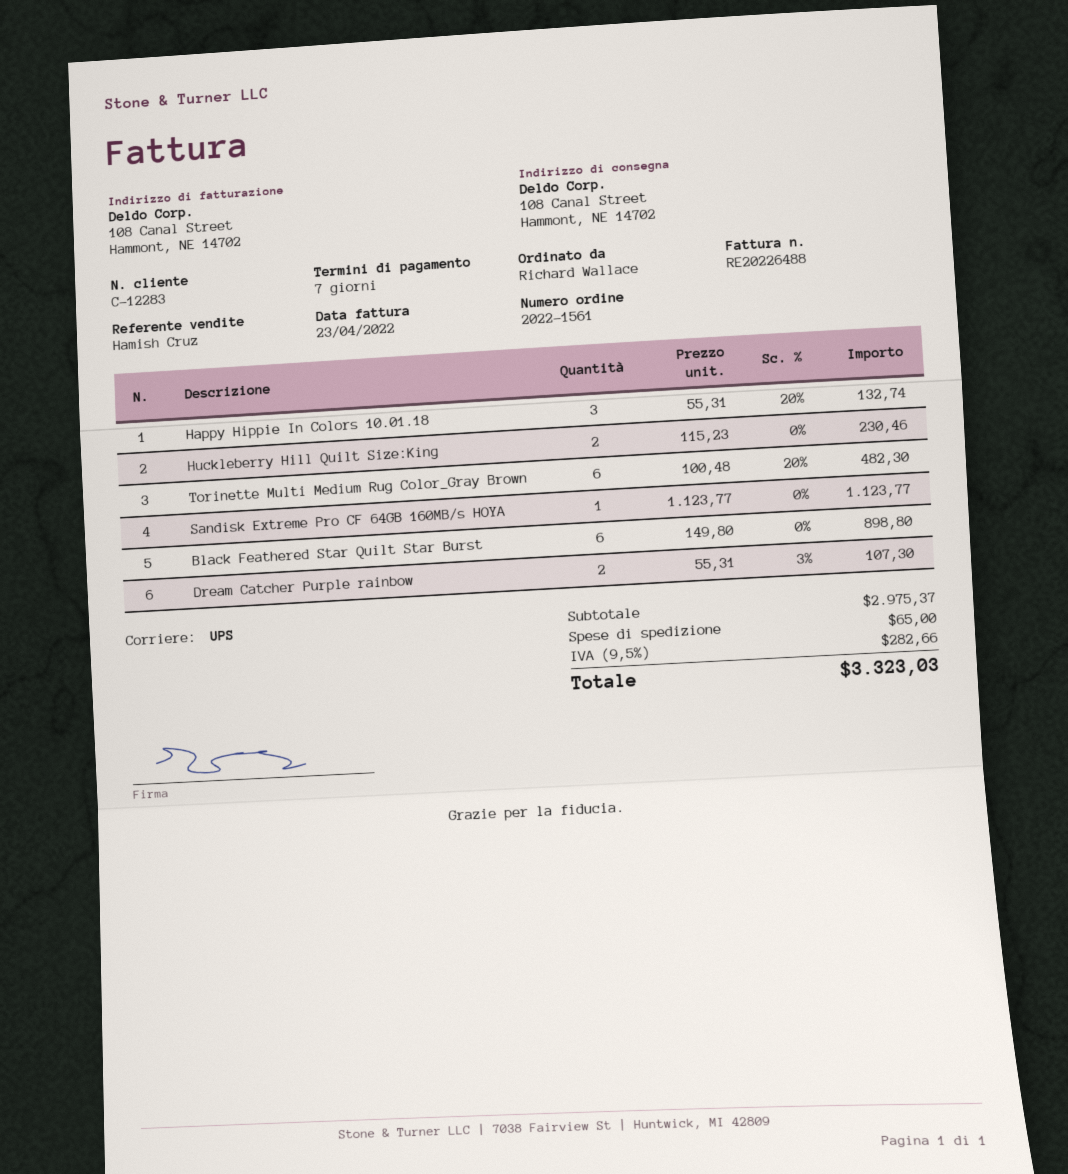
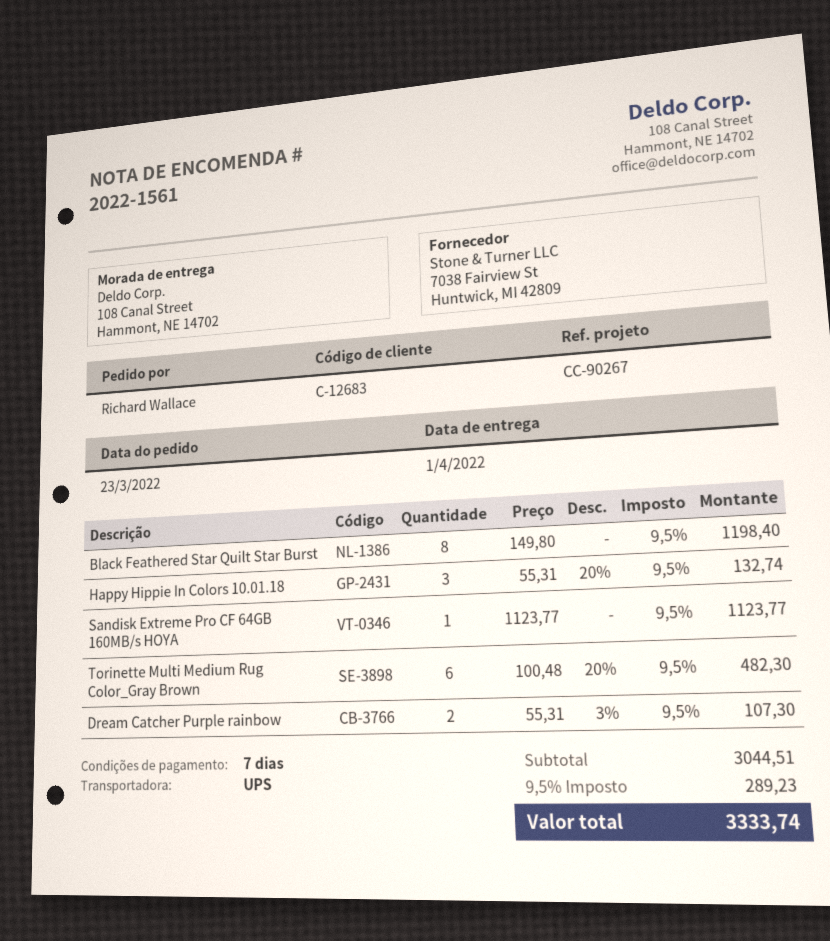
customer number: C-12283 -> C-12683
Huckleberry Hill Quilt Size:King: 2 x 115.23 = 230.46 -> none
Black Feathered Star Quilt Star Burst: 6 x 149.80 = 898.80 -> 8 x 149.80 = 1198.40
subtotal: 2975.37 -> 3044.51
shipping: 65.00 -> none
tax: 9.5% = 282.66 -> 9.5% = 289.23
total: 3323.03 -> 3333.74

